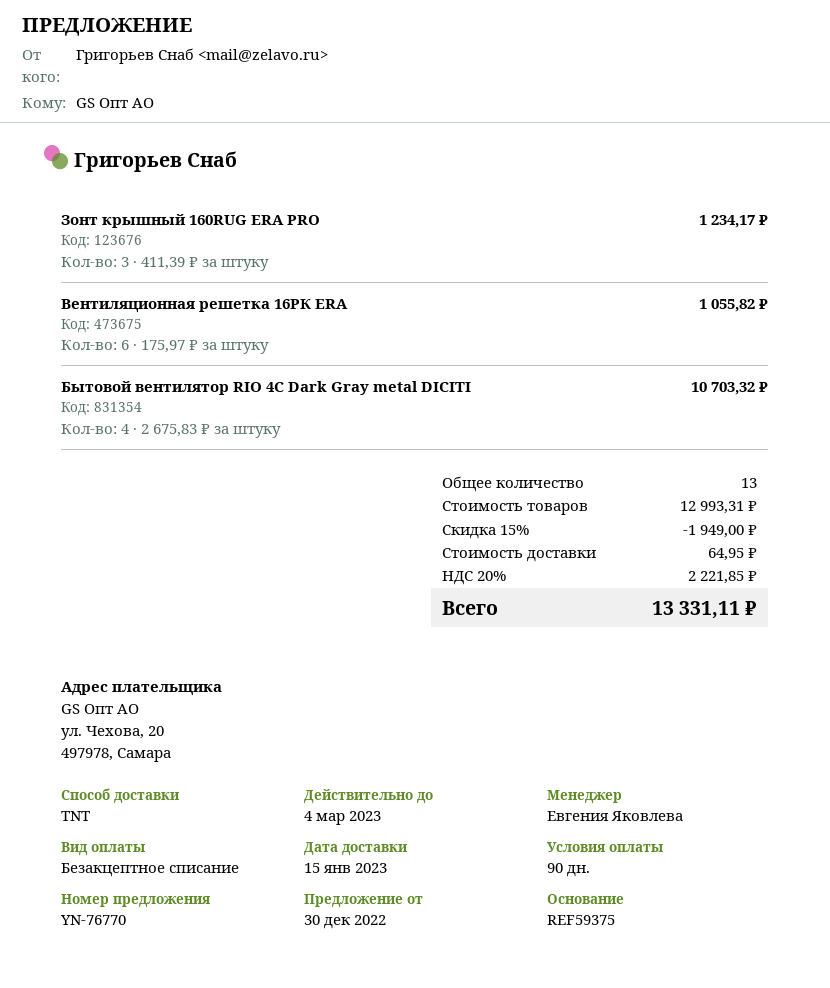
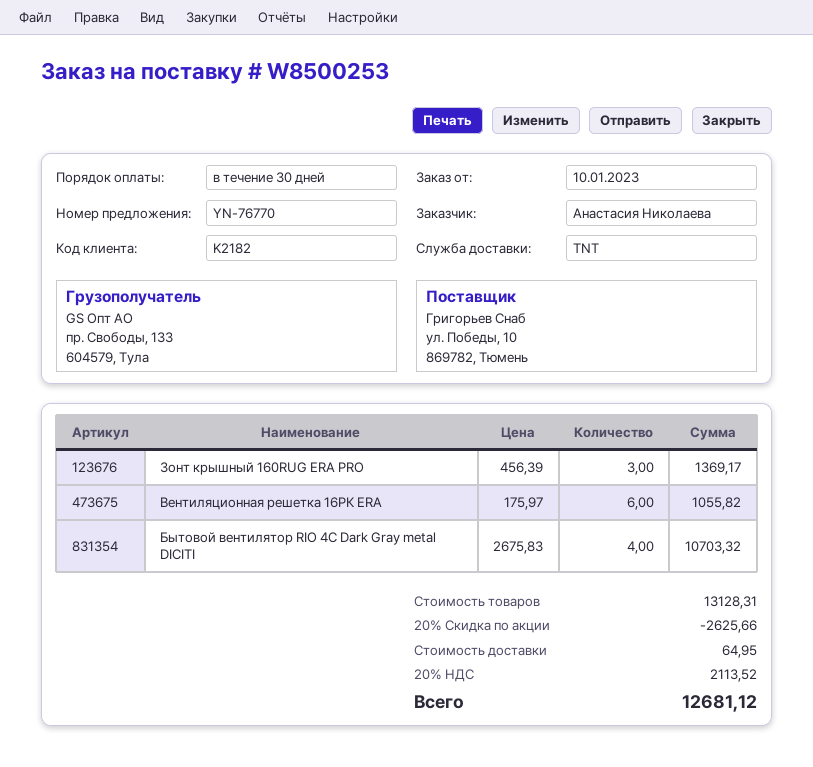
payment terms: 90 days -> 30 days
Зонт крышный 160RUG ERA PRO: 3 x 411.39 = 1234.17 -> 3 x 456.39 = 1369.17
subtotal: 12993.31 -> 13128.31
discount: 15% = 1949.00 -> 20% = 2625.66
tax: 20% = 2221.85 -> 20% = 2113.52
total: 13331.11 -> 12681.12

